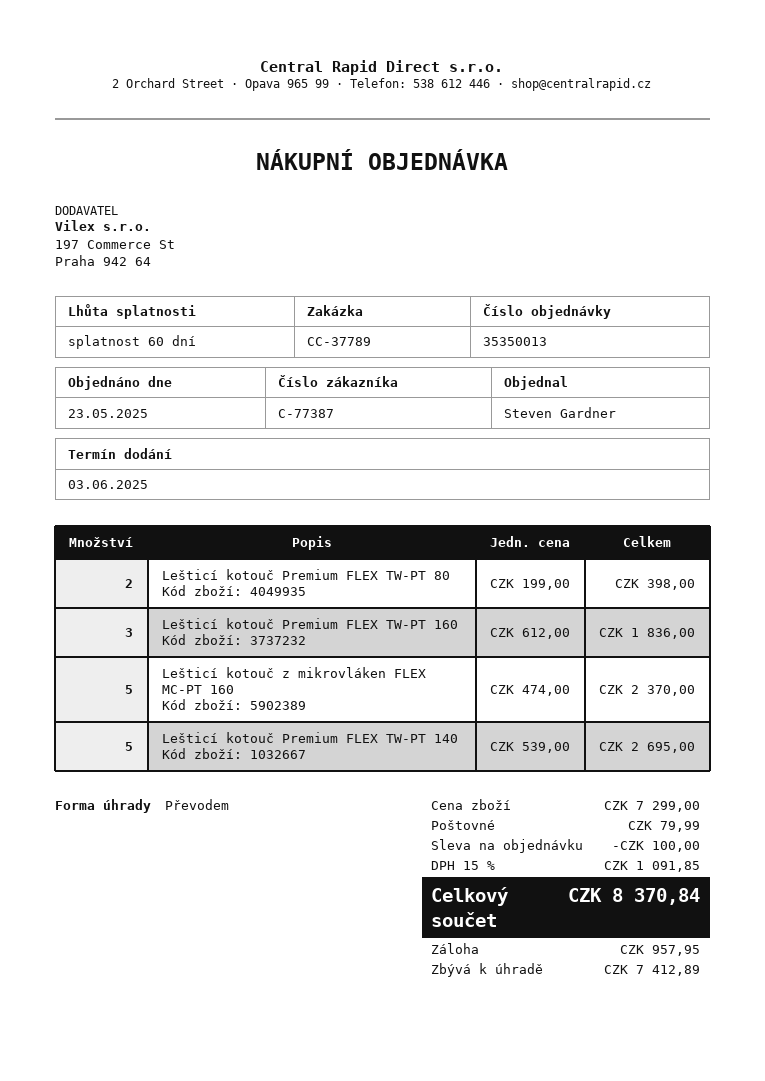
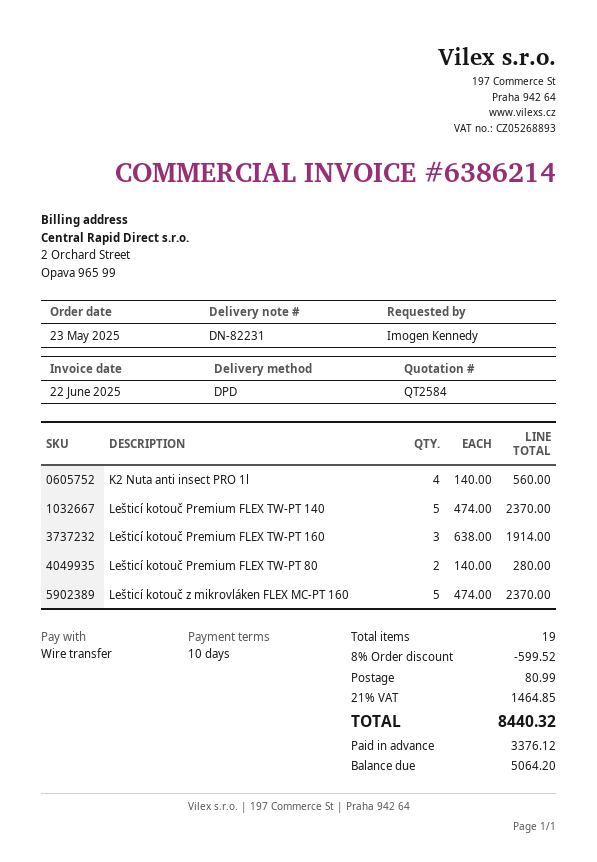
payment terms: 60 days -> 10 days
ordered by: Steven Gardner -> Imogen Kennedy
Lešticí kotouč Premium FLEX TW-PT 80: 2 x 199.00 = 398.00 -> 2 x 140.00 = 280.00
Lešticí kotouč Premium FLEX TW-PT 160: 3 x 612.00 = 1836.00 -> 3 x 638.00 = 1914.00
Lešticí kotouč Premium FLEX TW-PT 140: 5 x 539.00 = 2695.00 -> 5 x 474.00 = 2370.00
K2 Nuta anti insect PRO 1l: none -> 4 x 140.00 = 560.00
discount: 100.00 -> 599.52
shipping: 79.99 -> 80.99
tax: 15% = 1091.85 -> 21% = 1464.85
total: 8370.84 -> 8440.32
deposit: 957.95 -> 3376.12
balance: 7412.89 -> 5064.20

